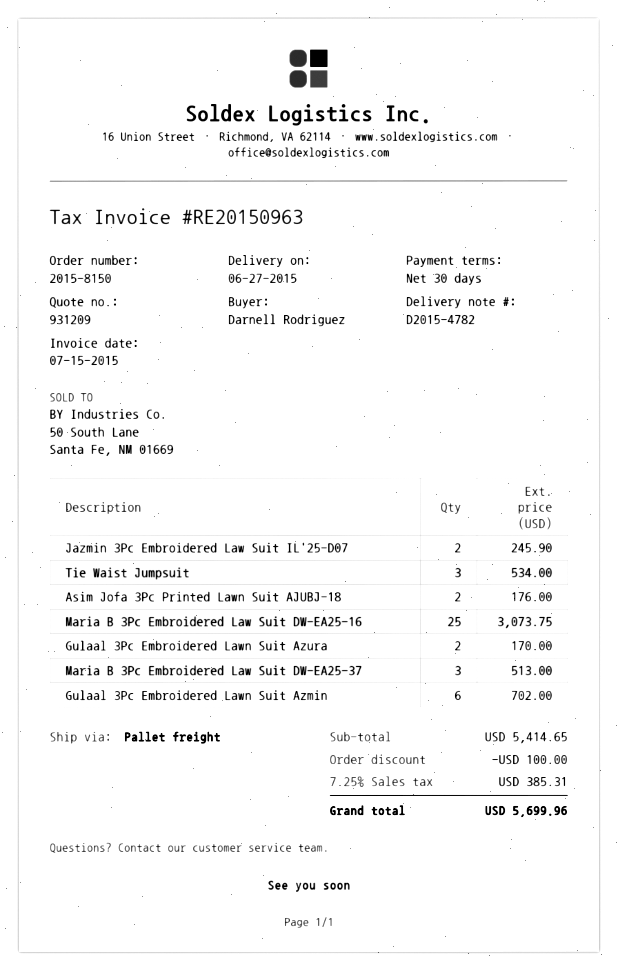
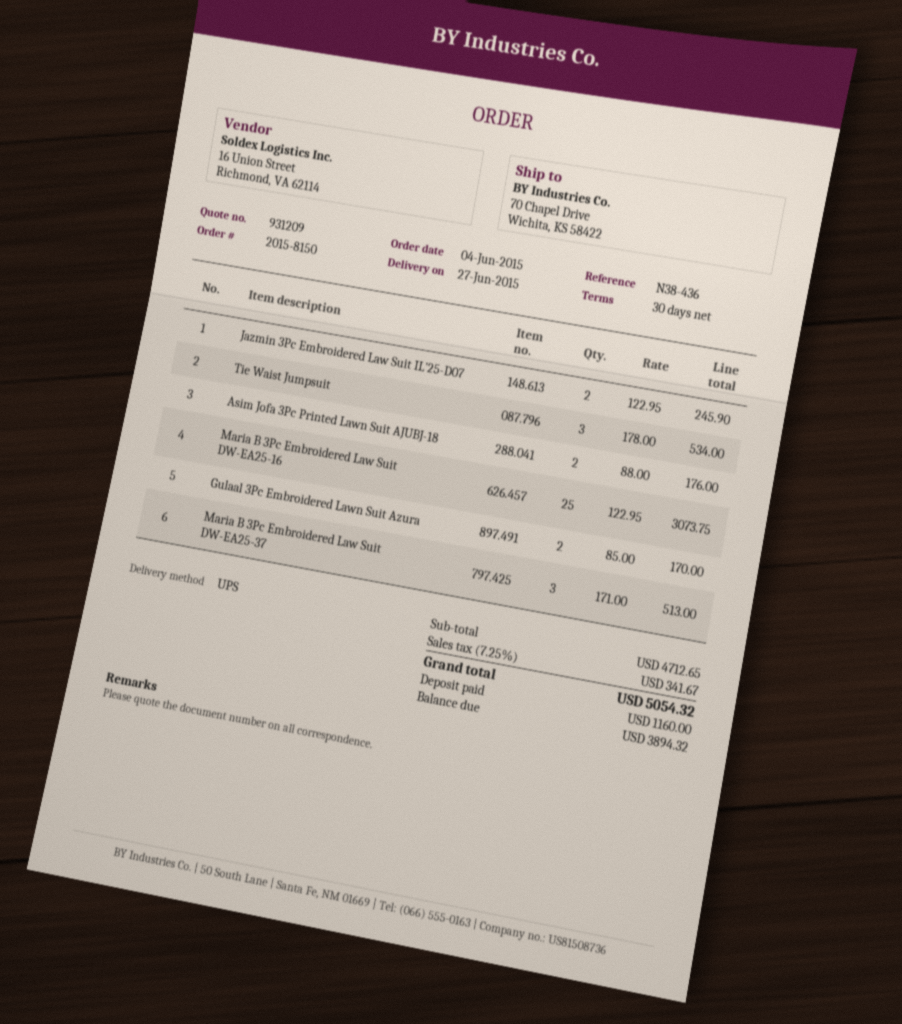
shipping method: pallet freight -> UPS
Gulaal 3Pc Embroidered Lawn Suit Azmin: 6 for 702.00 -> none
subtotal: 5414.65 -> 4712.65
discount: 100.00 -> none
tax: 7.25% = 385.31 -> 7.25% = 341.67
total: 5699.96 -> 5054.32

